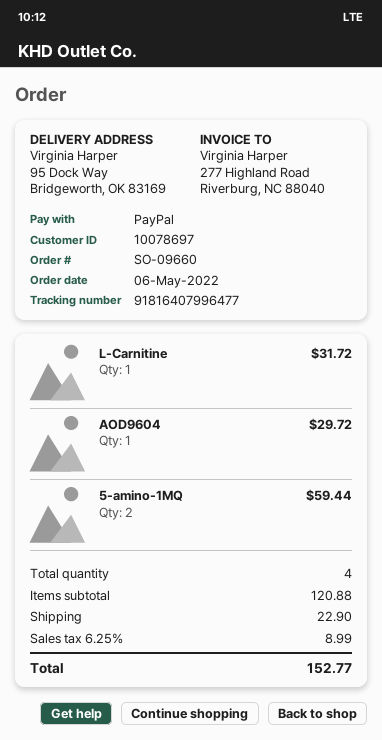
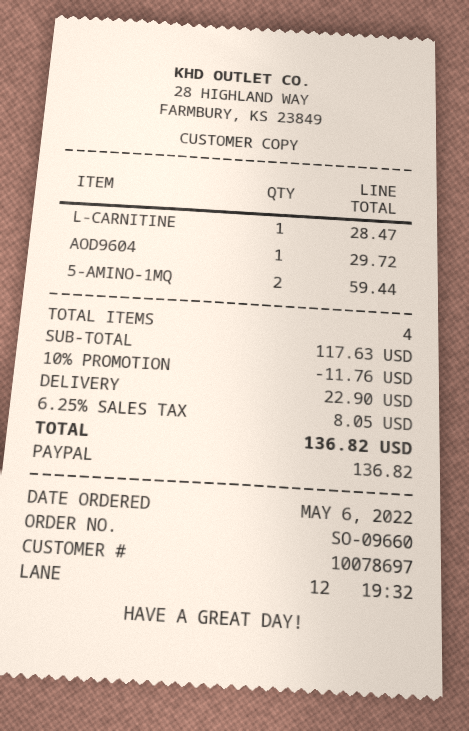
L-Carnitine: 1 for 31.72 -> 1 for 28.47
subtotal: 120.88 -> 117.63
discount: none -> 10% = 11.76
tax: 6.25% = 8.99 -> 6.25% = 8.05
total: 152.77 -> 136.82

